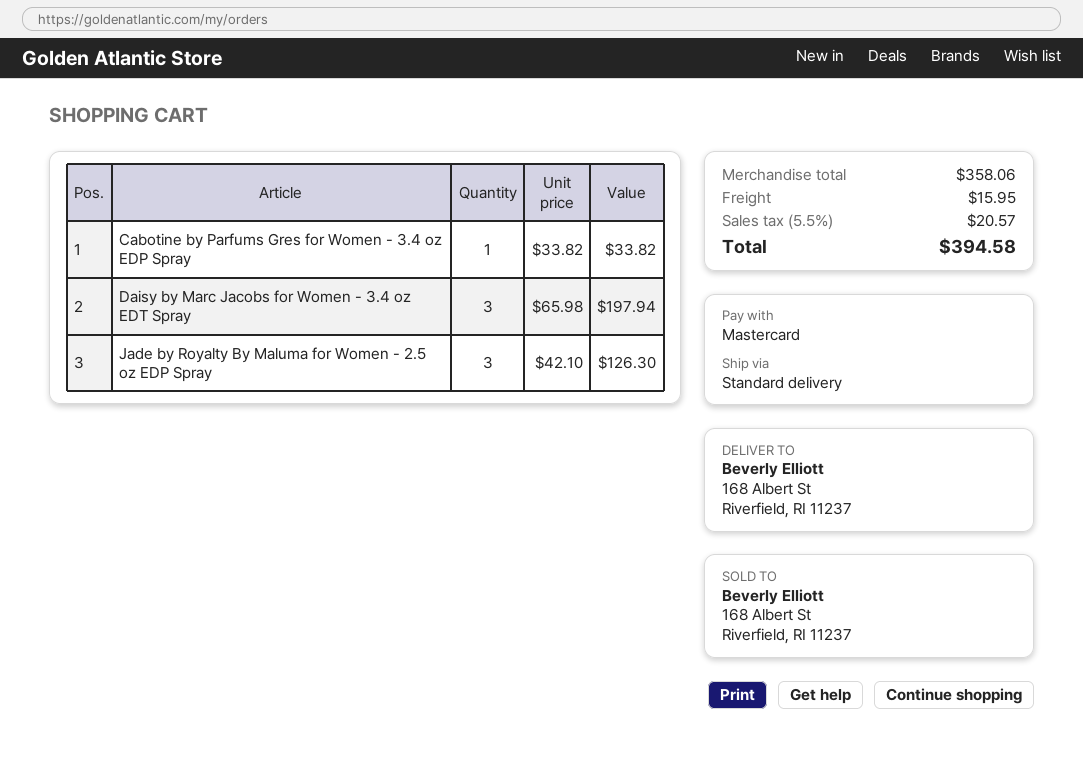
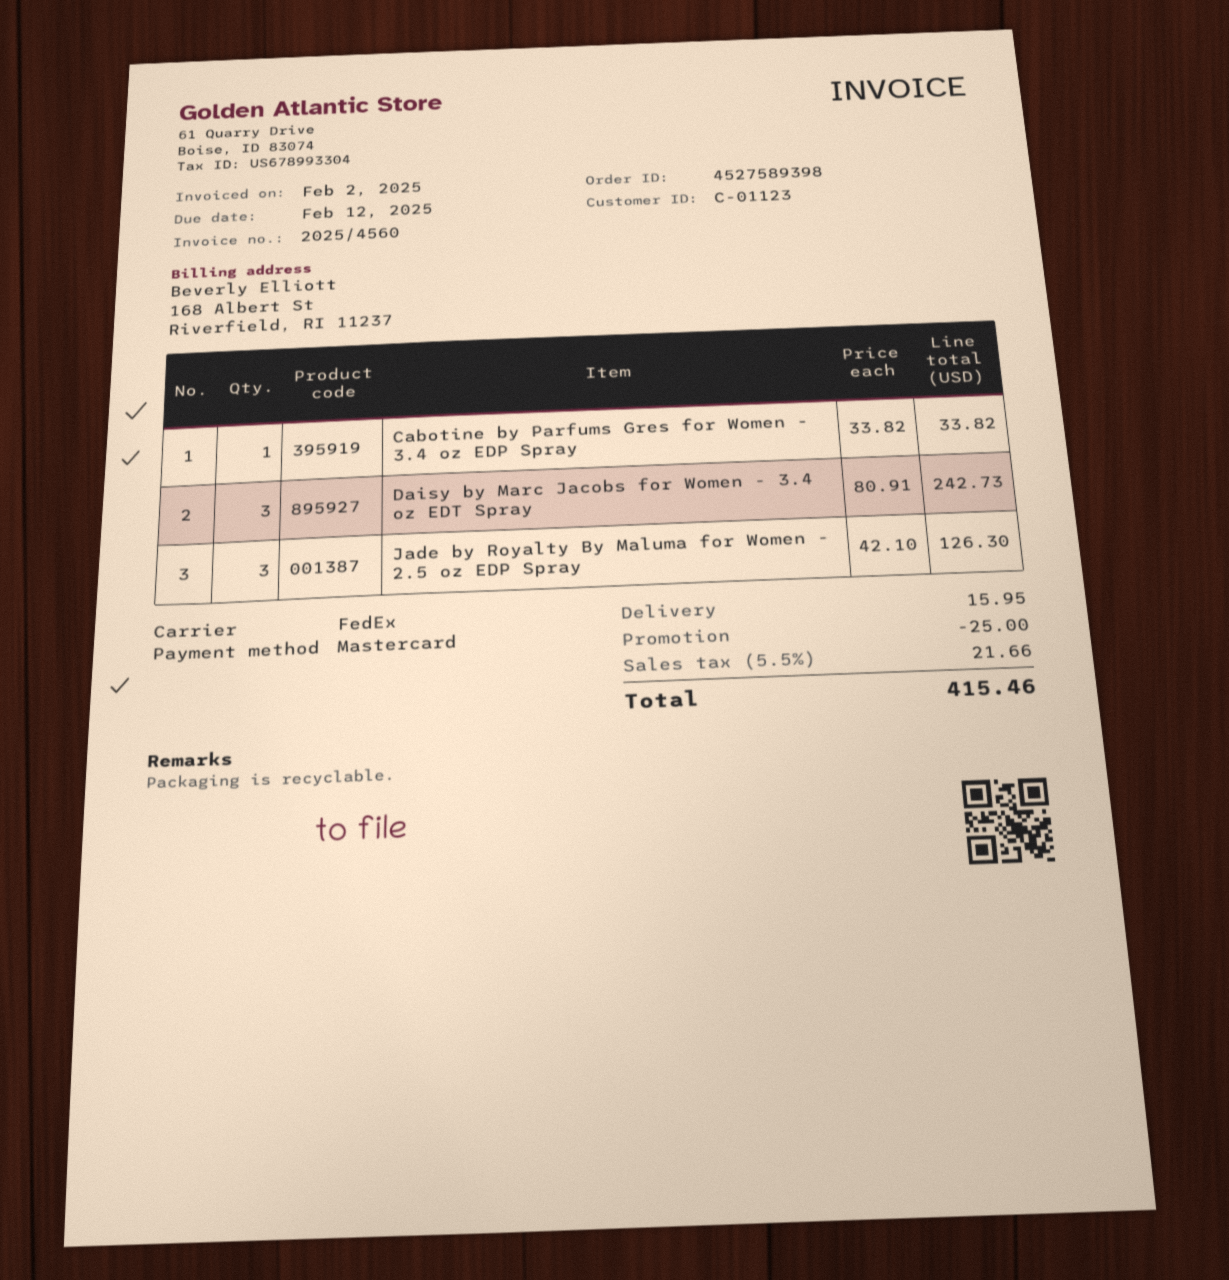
shipping method: standard -> FedEx
Daisy by Marc Jacobs for Women - 3.4 oz EDT Spray: 3 x 65.98 = 197.94 -> 3 x 80.91 = 242.73
discount: none -> 25.00
tax: 5.5% = 20.57 -> 5.5% = 21.66
total: 394.58 -> 415.46

